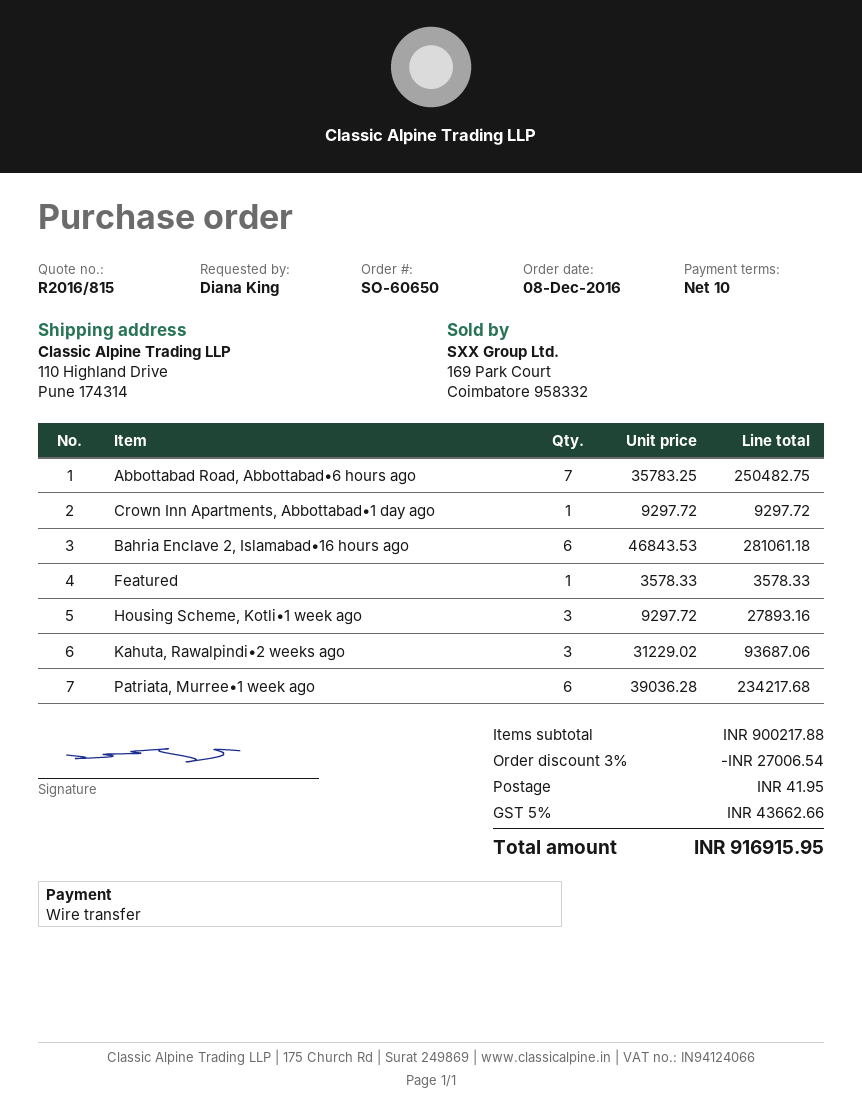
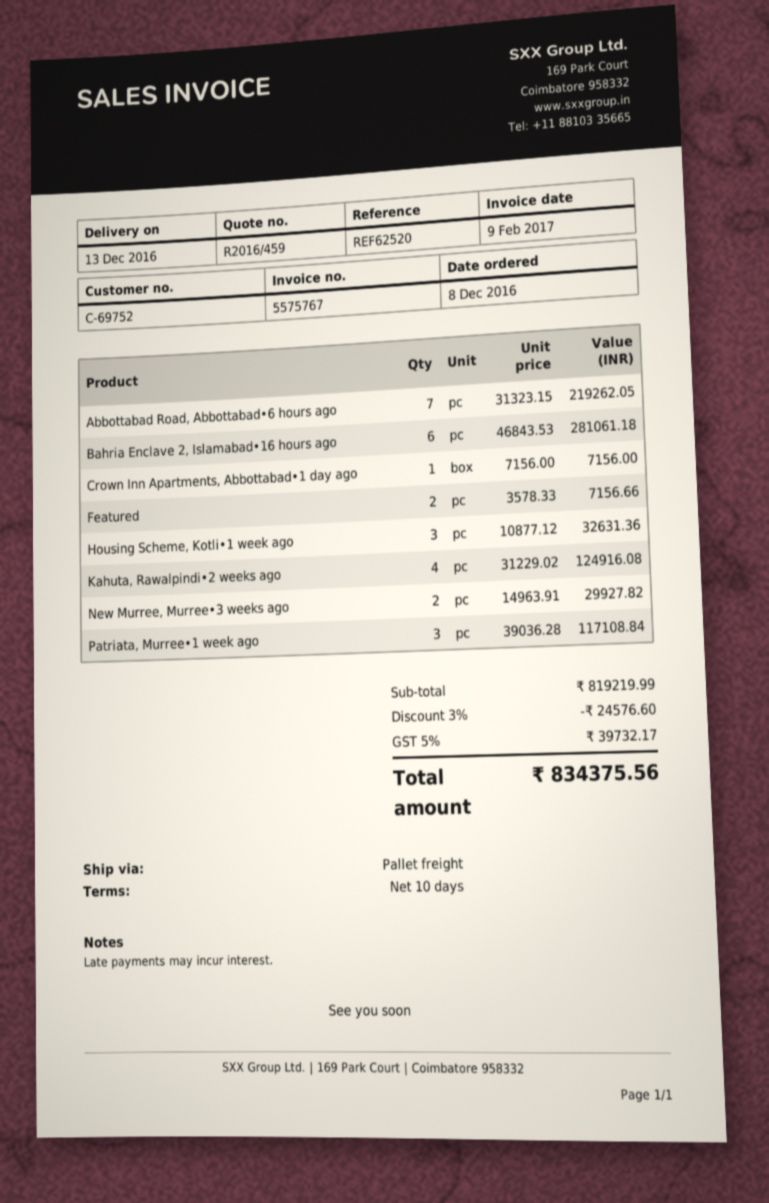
quote number: R2016/815 -> R2016/459
Abbottabad Road, Abbottabad•6 hours ago: 7 x 35783.25 = 250482.75 -> 7 x 31323.15 = 219262.05
Crown Inn Apartments, Abbottabad•1 day ago: 1 x 9297.72 = 9297.72 -> 1 x 7156.00 = 7156.00
Featured: 1 x 3578.33 = 3578.33 -> 2 x 3578.33 = 7156.66
Housing Scheme, Kotli•1 week ago: 3 x 9297.72 = 27893.16 -> 3 x 10877.12 = 32631.36
Kahuta, Rawalpindi•2 weeks ago: 3 x 31229.02 = 93687.06 -> 4 x 31229.02 = 124916.08
Patriata, Murree•1 week ago: 6 x 39036.28 = 234217.68 -> 3 x 39036.28 = 117108.84
New Murree, Murree•3 weeks ago: none -> 2 x 14963.91 = 29927.82
subtotal: 900217.88 -> 819219.99
discount: 3% = 27006.54 -> 3% = 24576.60
shipping: 41.95 -> none
tax: 5% = 43662.66 -> 5% = 39732.17
total: 916915.95 -> 834375.56

